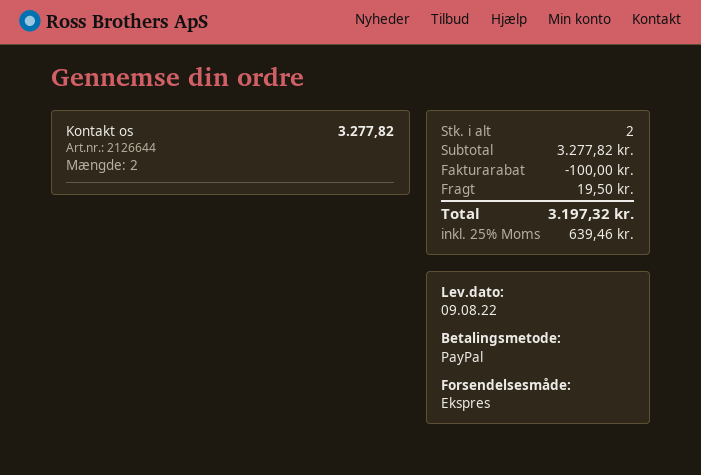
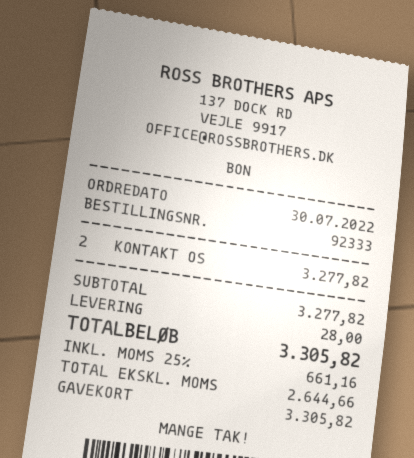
payment method: PayPal -> gift card
discount: 100.00 -> none
shipping: 19.50 -> 28.00
tax: 25% = 639.46 -> 25% = 661.16
total: 3197.32 -> 3305.82

